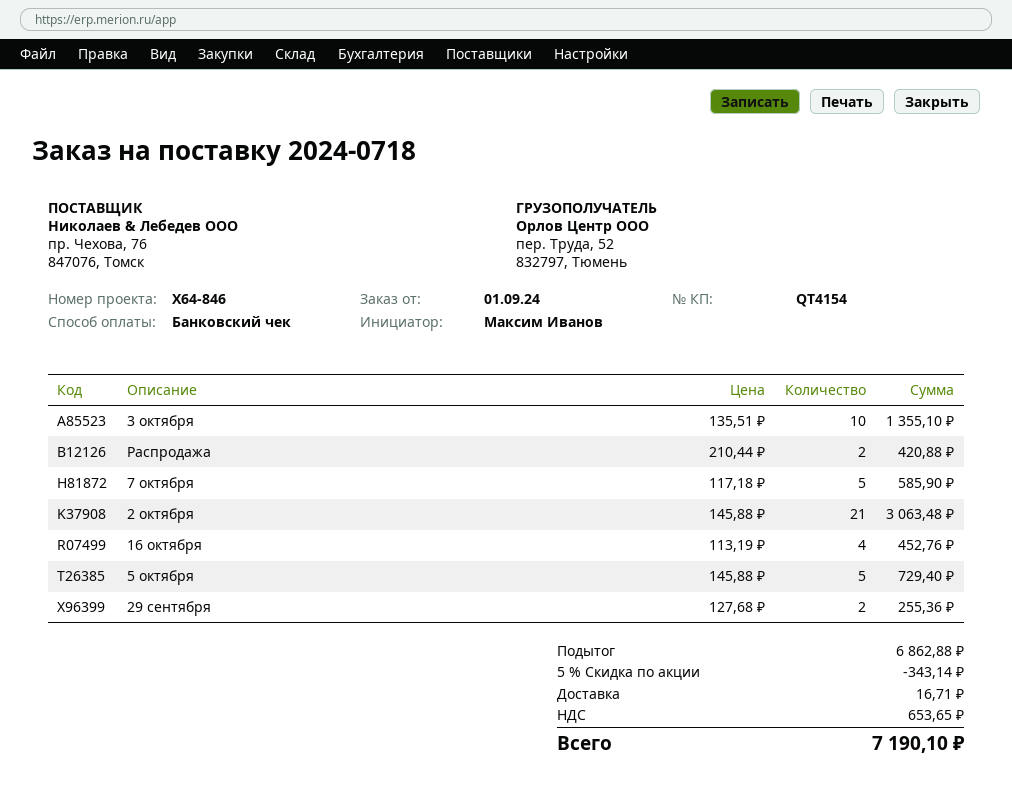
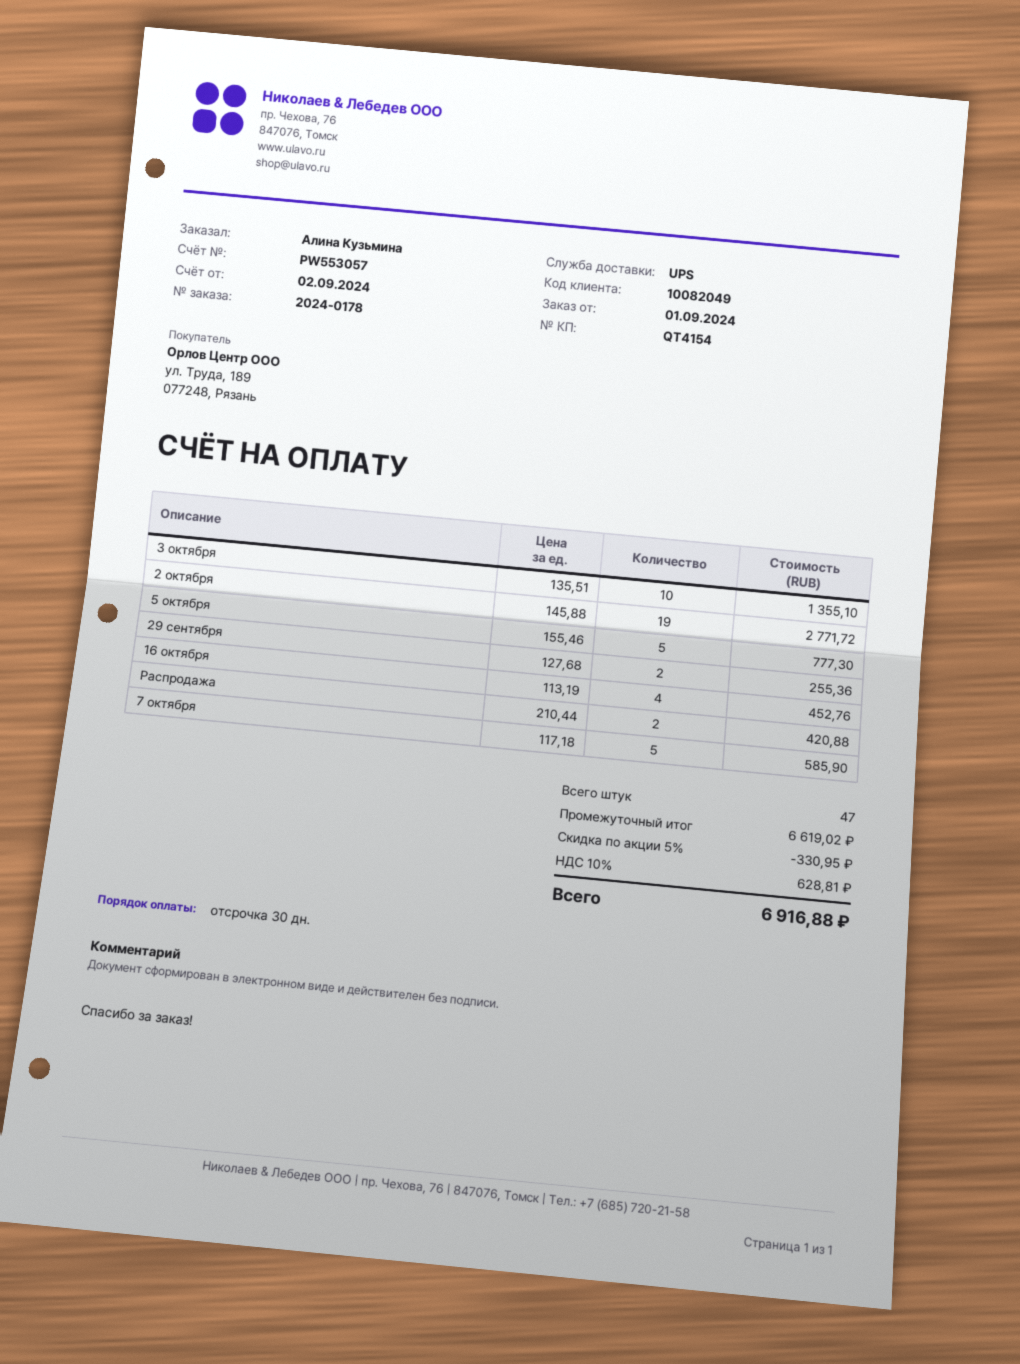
order number: 2024-0718 -> 2024-0178
ordered by: Максим Иванов -> Алина Кузьмина
2 октября: 21 x 145.88 = 3063.48 -> 19 x 145.88 = 2771.72
5 октября: 5 x 145.88 = 729.40 -> 5 x 155.46 = 777.30
subtotal: 6862.88 -> 6619.02
discount: 5% = 343.14 -> 5% = 330.95
shipping: 16.71 -> none
tax: 653.65 -> 628.81
total: 7190.10 -> 6916.88

